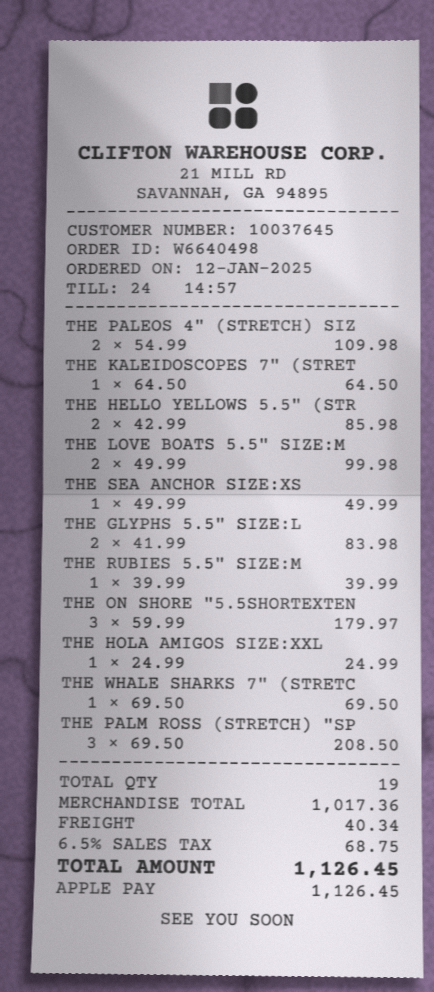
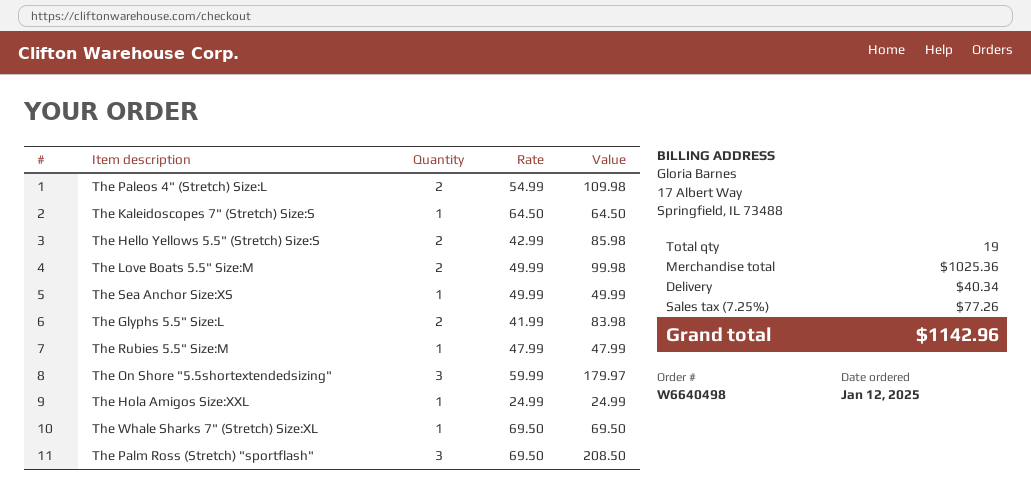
THE RUBIES 5.5" SIZE:M: 1 x 39.99 = 39.99 -> 1 x 47.99 = 47.99
subtotal: 1017.36 -> 1025.36
tax: 6.5% = 68.75 -> 7.25% = 77.26
total: 1126.45 -> 1142.96

